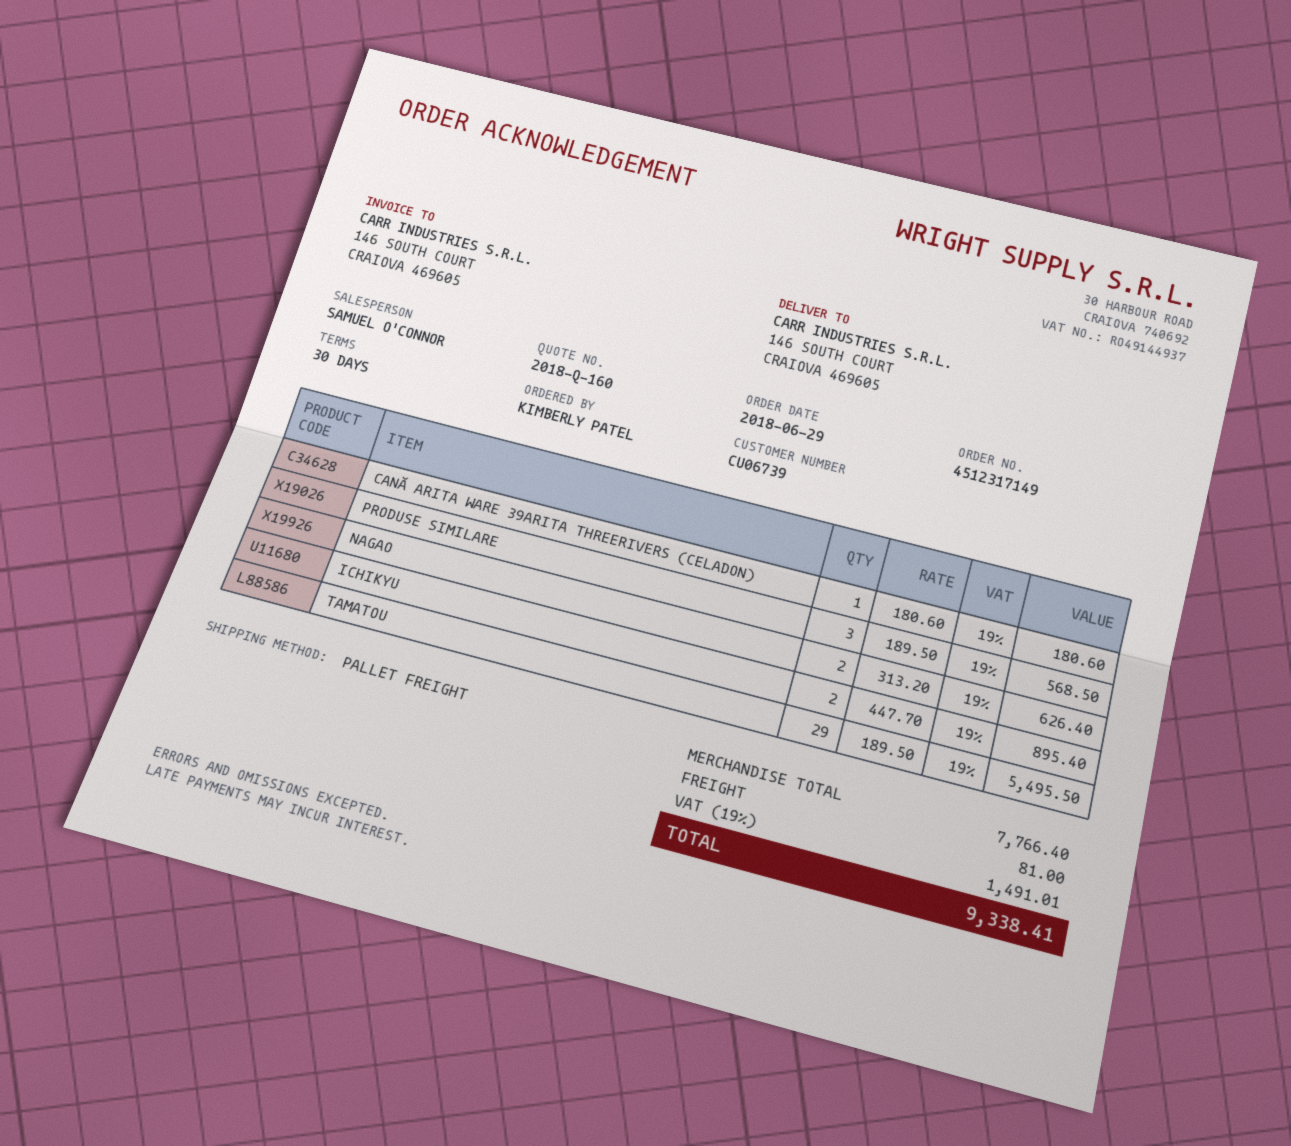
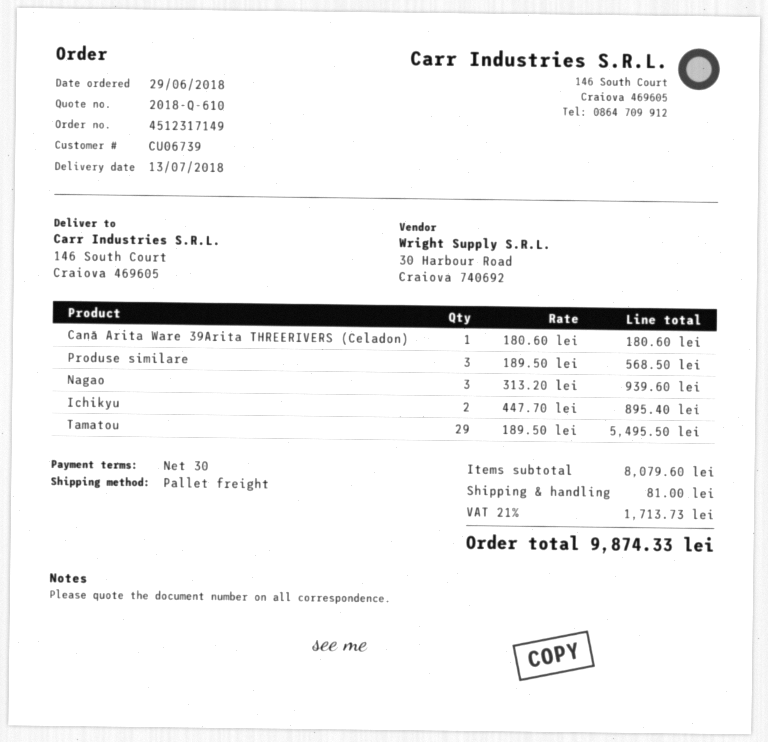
quote number: 2018-Q-160 -> 2018-Q-610
NAGAO: 2 x 313.20 = 626.40 -> 3 x 313.20 = 939.60
subtotal: 7766.40 -> 8079.60
tax: 19% = 1491.01 -> 21% = 1713.73
total: 9338.41 -> 9874.33

